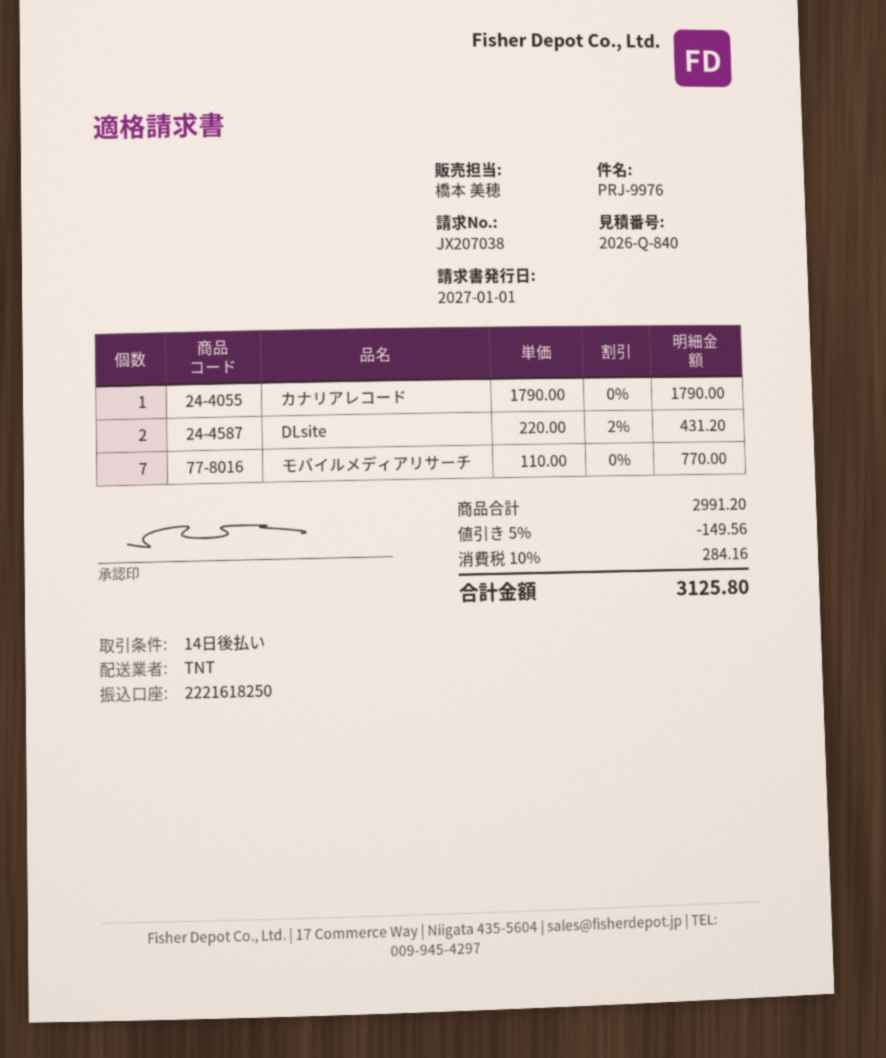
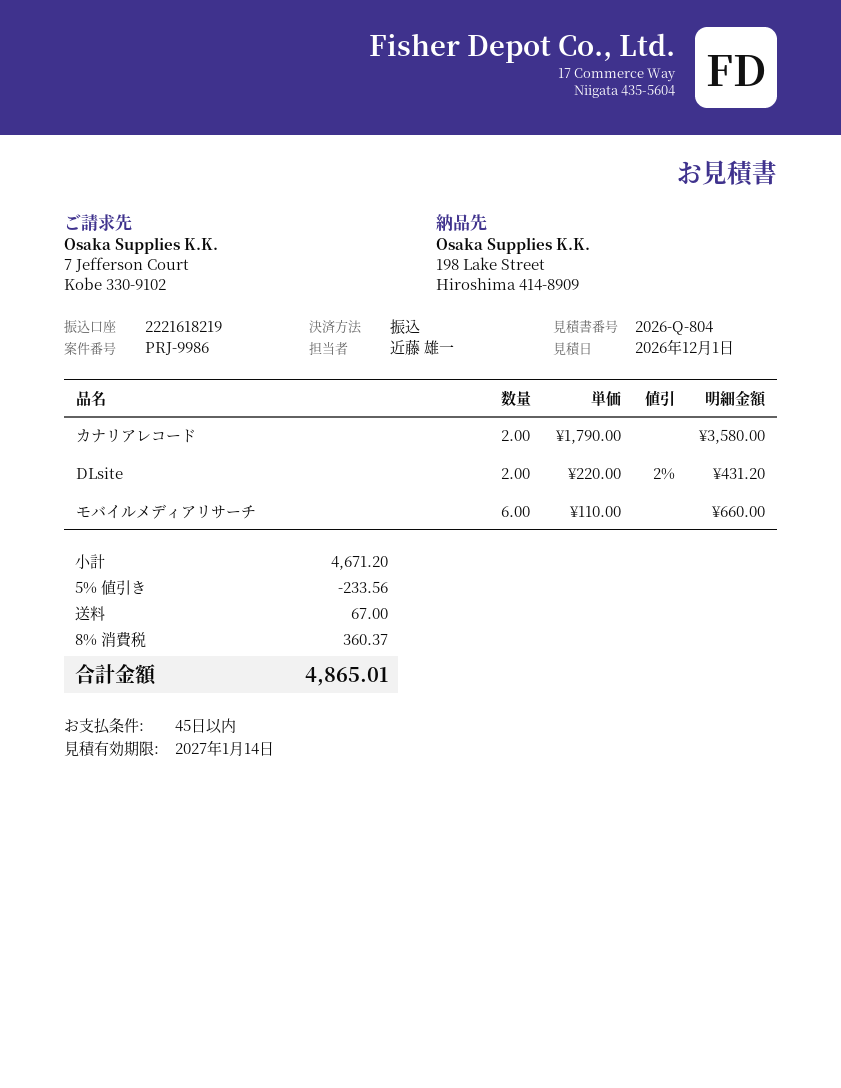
quote number: 2026-Q-840 -> 2026-Q-804
payment terms: 14 days -> 45 days
reference: PRJ-9976 -> PRJ-9986
sales rep: 橋本 美穂 -> 近藤 雄一
bank account: 2221618250 -> 2221618219
カナリアレコード: 1 x 1790.00 = 1790.00 -> 2 x 1790.00 = 3580.00
モバイルメディアリサーチ: 7 x 110.00 = 770.00 -> 6 x 110.00 = 660.00
subtotal: 2991.20 -> 4671.20
discount: 5% = 149.56 -> 5% = 233.56
shipping: none -> 67.00
tax: 10% = 284.16 -> 8% = 360.37
total: 3125.80 -> 4865.01

